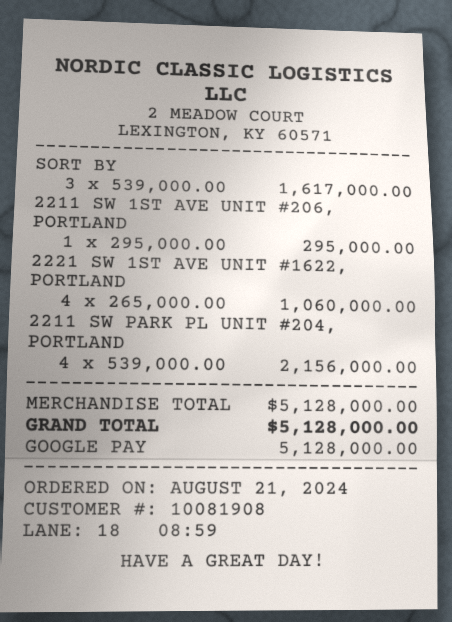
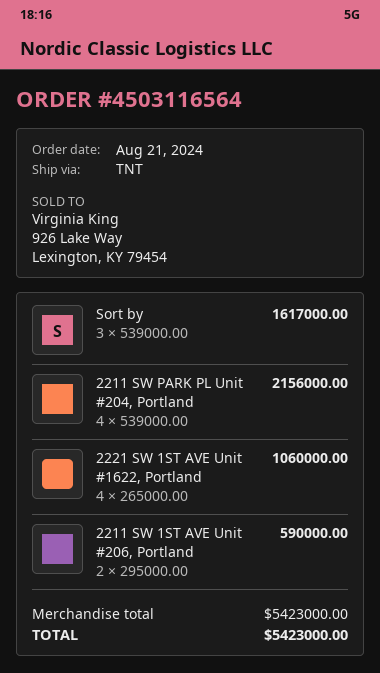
2211 SW 1ST AVE UNIT #206, PORTLAND: 1 x 295000.00 = 295000.00 -> 2 x 295000.00 = 590000.00
subtotal: 5128000.00 -> 5423000.00
total: 5128000.00 -> 5423000.00

